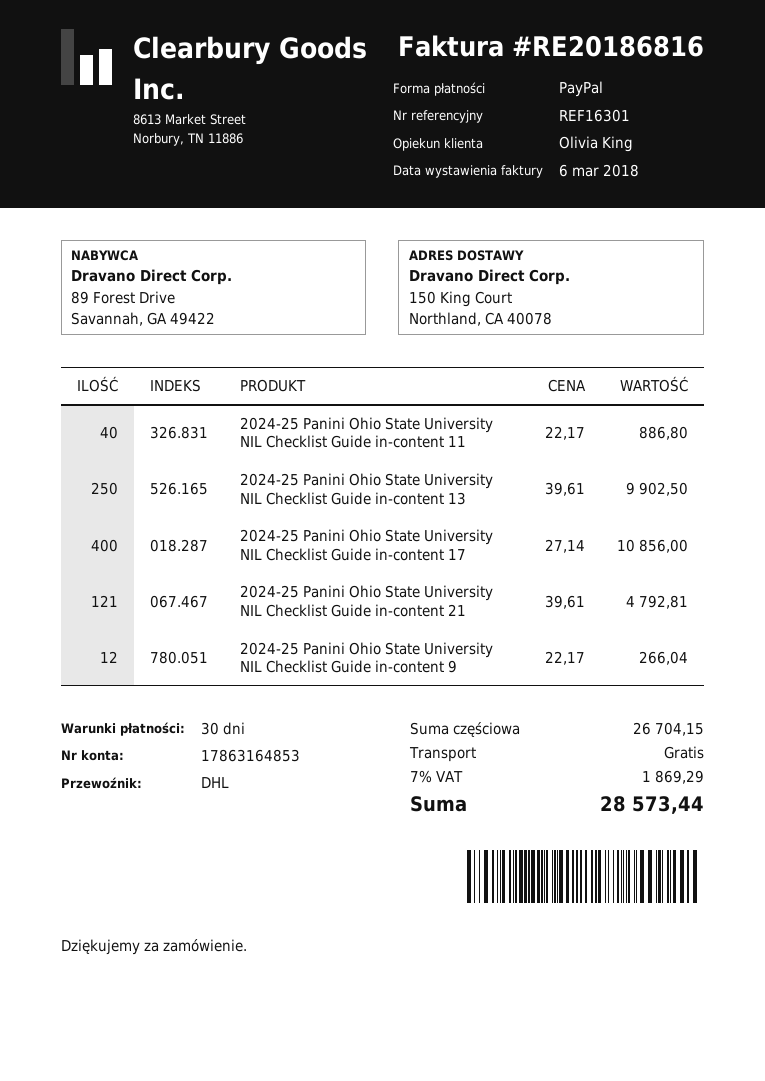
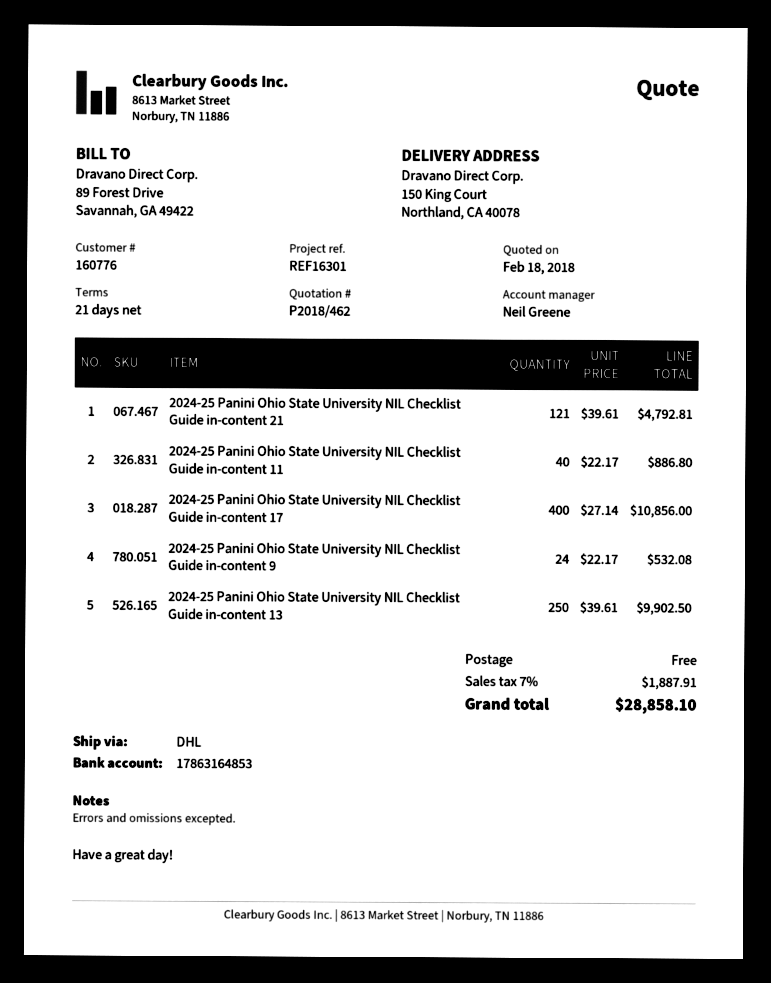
payment terms: 30 days -> 21 days
sales rep: Olivia King -> Neil Greene
2024-25 Panini Ohio State University NIL Checklist Guide in-content 9: 12 x 22.17 = 266.04 -> 24 x 22.17 = 532.08
tax: 7% = 1869.29 -> 7% = 1887.91
total: 28573.44 -> 28858.10

